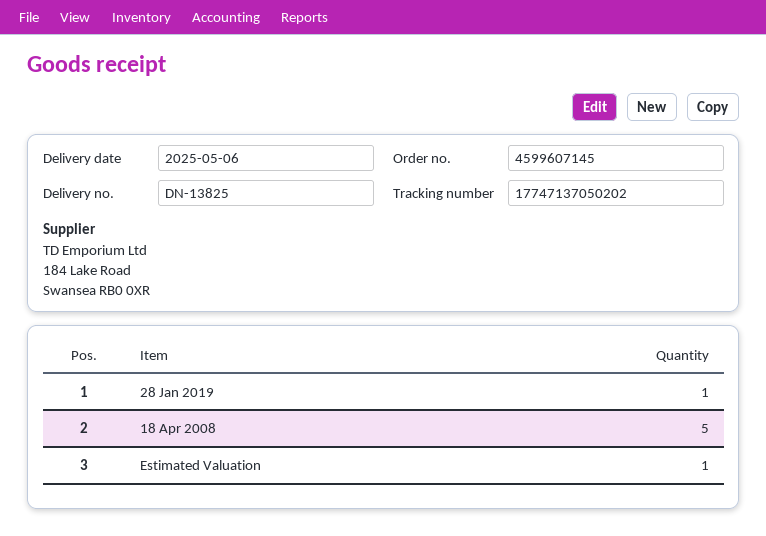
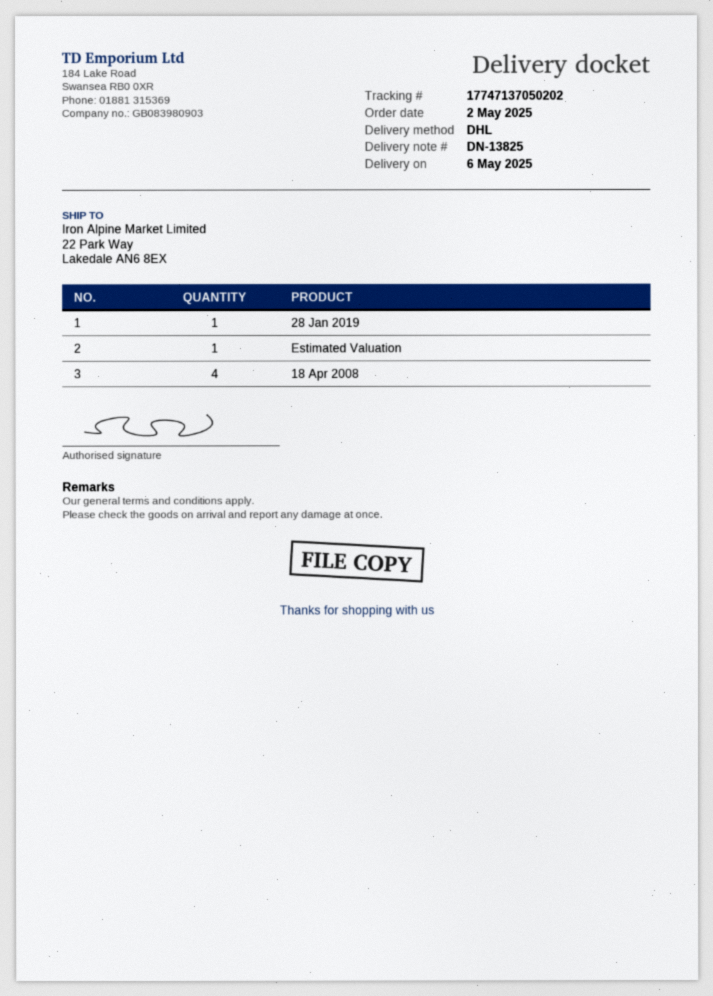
18 Apr 2008: 5 -> 4

